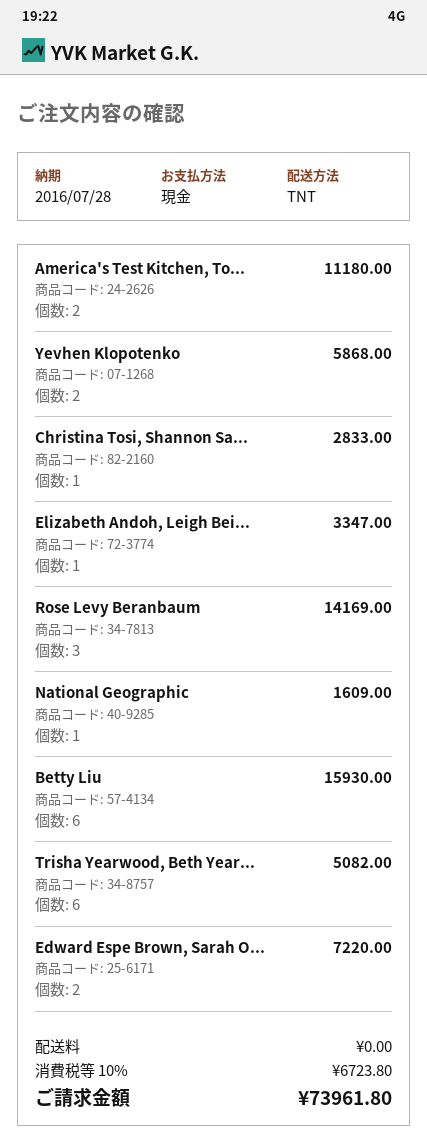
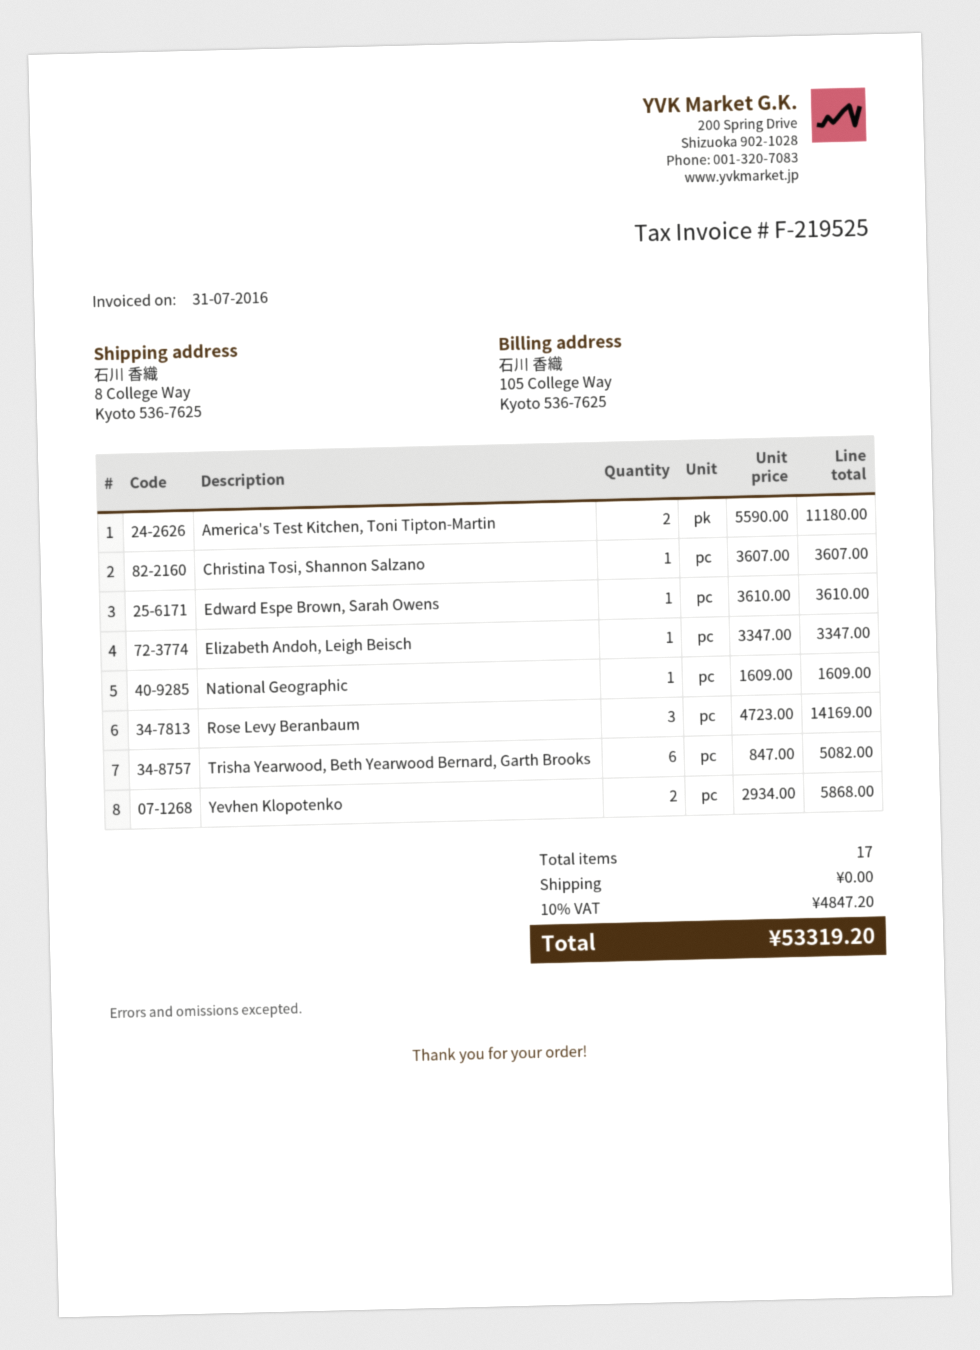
Christina Tosi, Shannon Sa...: 1 for 2833.00 -> 1 for 3607.00
Betty Liu: 6 for 15930.00 -> none
Edward Espe Brown, Sarah O...: 2 for 7220.00 -> 1 for 3610.00
tax: 10% = 6723.80 -> 10% = 4847.20
total: 73961.80 -> 53319.20

